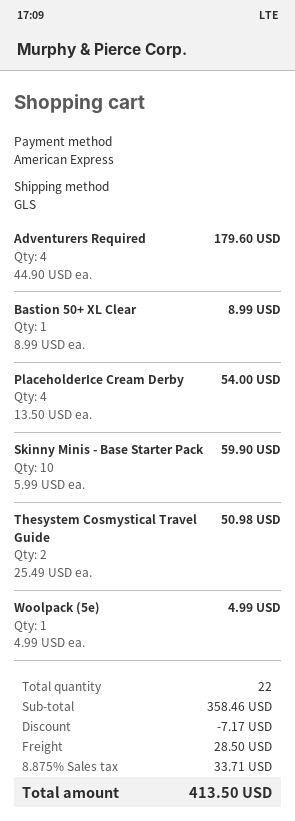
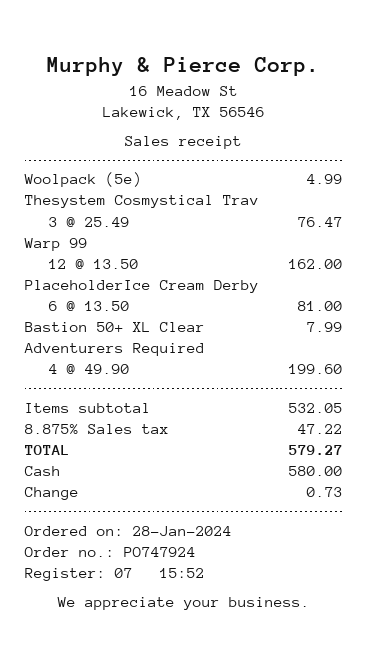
payment method: American Express -> cash
Adventurers Required: 4 x 44.90 = 179.60 -> 4 x 49.90 = 199.60
Bastion 50+ XL Clear: 1 x 8.99 = 8.99 -> 1 x 7.99 = 7.99
PlaceholderIce Cream Derby: 4 x 13.50 = 54.00 -> 6 x 13.50 = 81.00
Skinny Minis - Base Starter Pack: 10 x 5.99 = 59.90 -> none
Thesystem Cosmystical Travel Guide: 2 x 25.49 = 50.98 -> 3 x 25.49 = 76.47
Warp 99: none -> 12 x 13.50 = 162.00
subtotal: 358.46 -> 532.05
discount: 7.17 -> none
shipping: 28.50 -> none
tax: 8.875% = 33.71 -> 8.875% = 47.22
total: 413.50 -> 579.27

